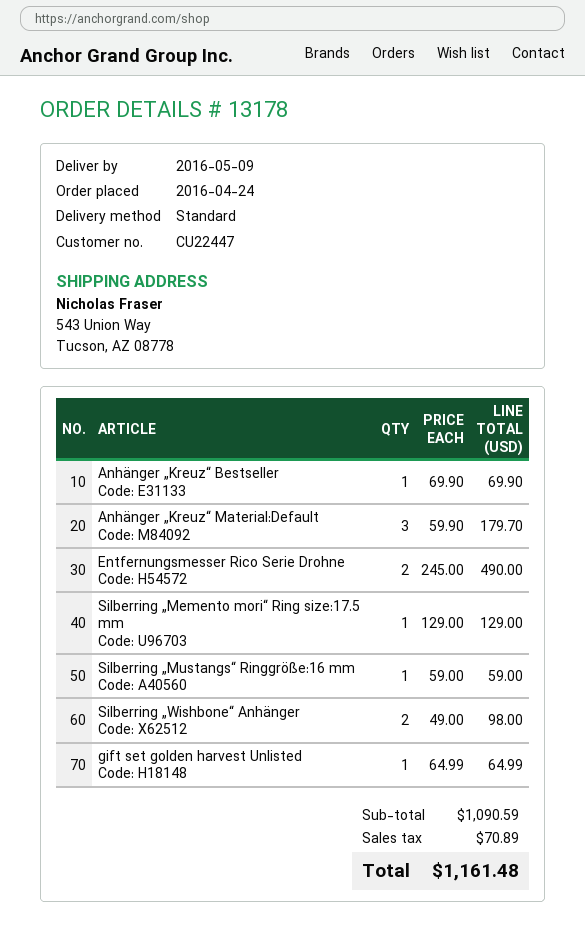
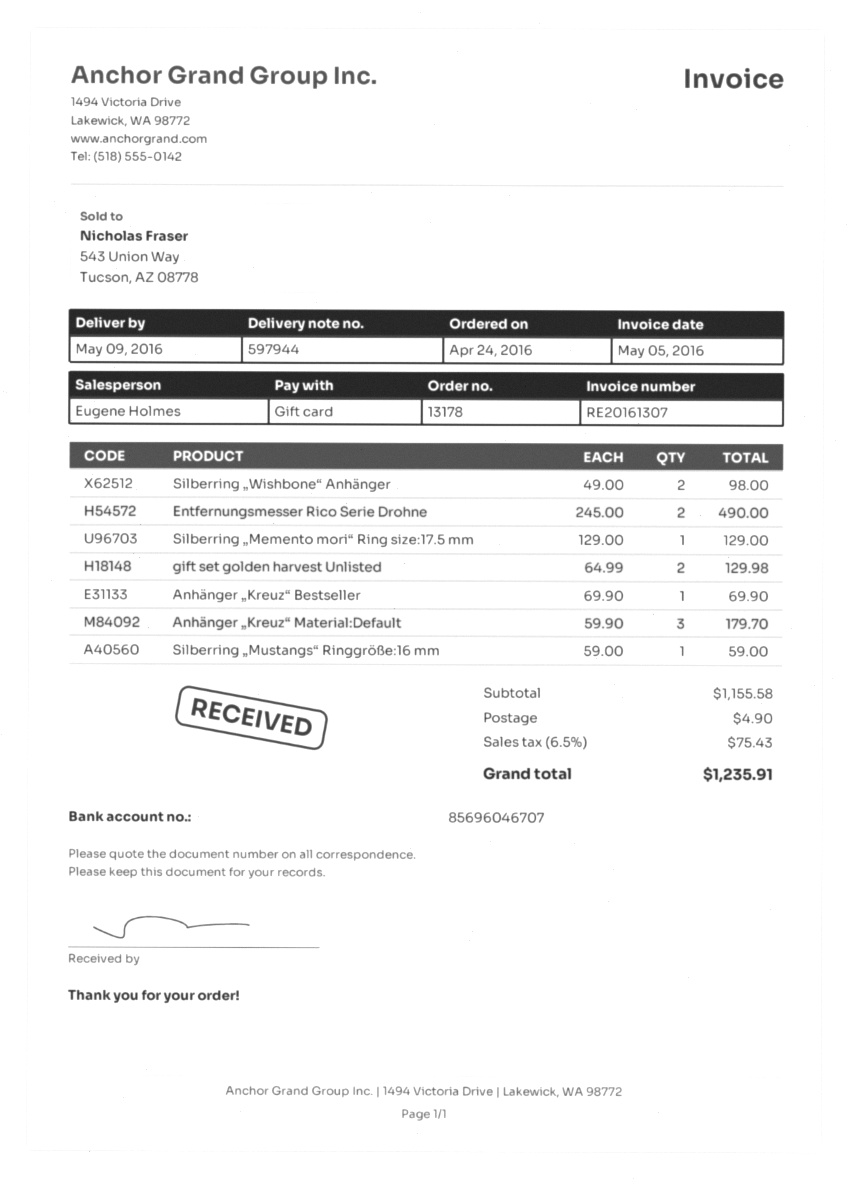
gift set golden harvest Unlisted: 1 x 64.99 = 64.99 -> 2 x 64.99 = 129.98
subtotal: 1090.59 -> 1155.58
shipping: none -> 4.90
tax: 70.89 -> 75.43
total: 1161.48 -> 1235.91

